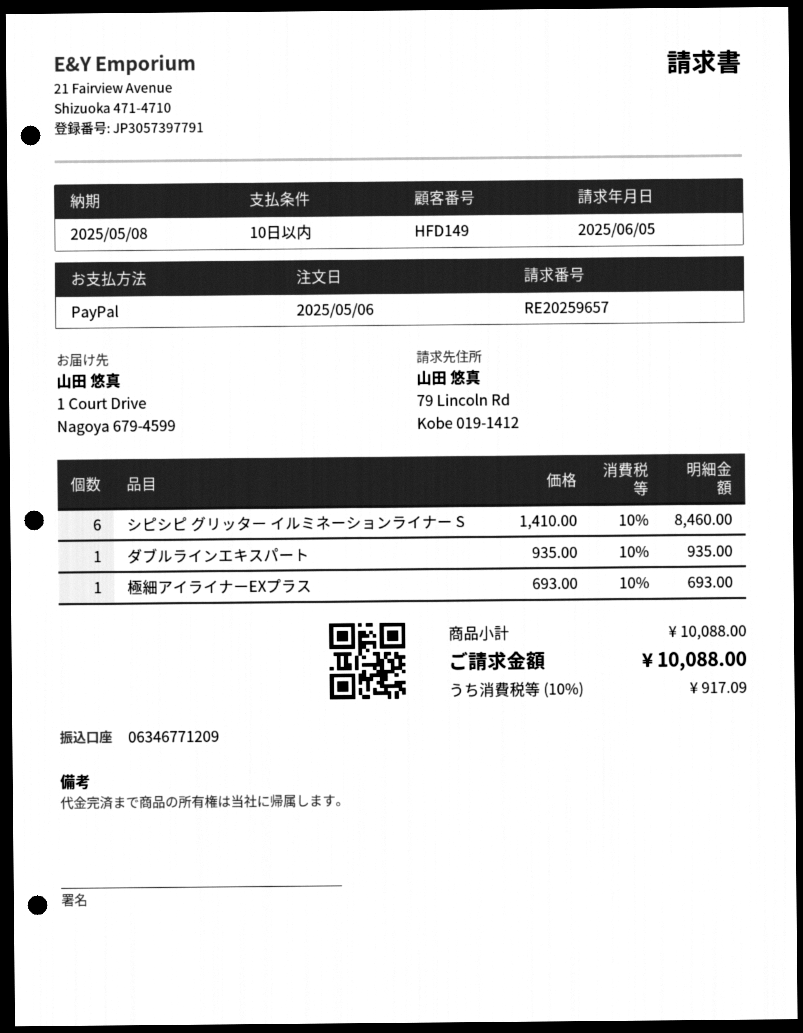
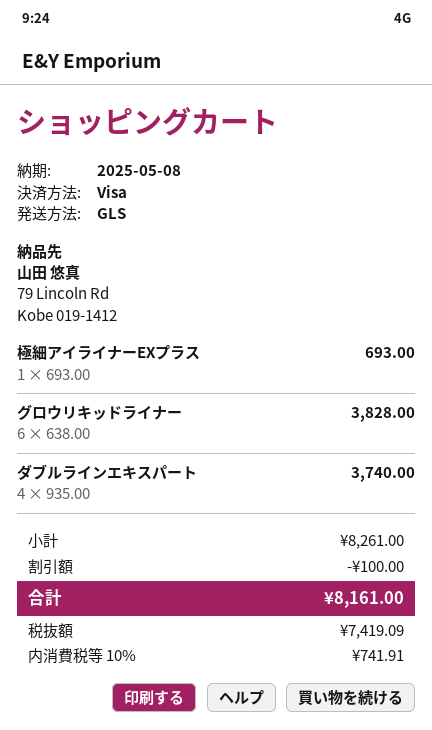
payment method: PayPal -> Visa
ship to: 1 Court Drive, Nagoya 679-4599 -> 79 Lincoln Rd, Kobe 019-1412
シピシピ グリッター イルミネーションライナー S: 6 x 1410.00 = 8460.00 -> none
ダブルラインエキスパート: 1 x 935.00 = 935.00 -> 4 x 935.00 = 3740.00
グロウリキッドライナー: none -> 6 x 638.00 = 3828.00
subtotal: 10088.00 -> 8261.00
discount: none -> 100.00
tax: 10% = 917.09 -> 10% = 741.91
total: 10088.00 -> 8161.00

